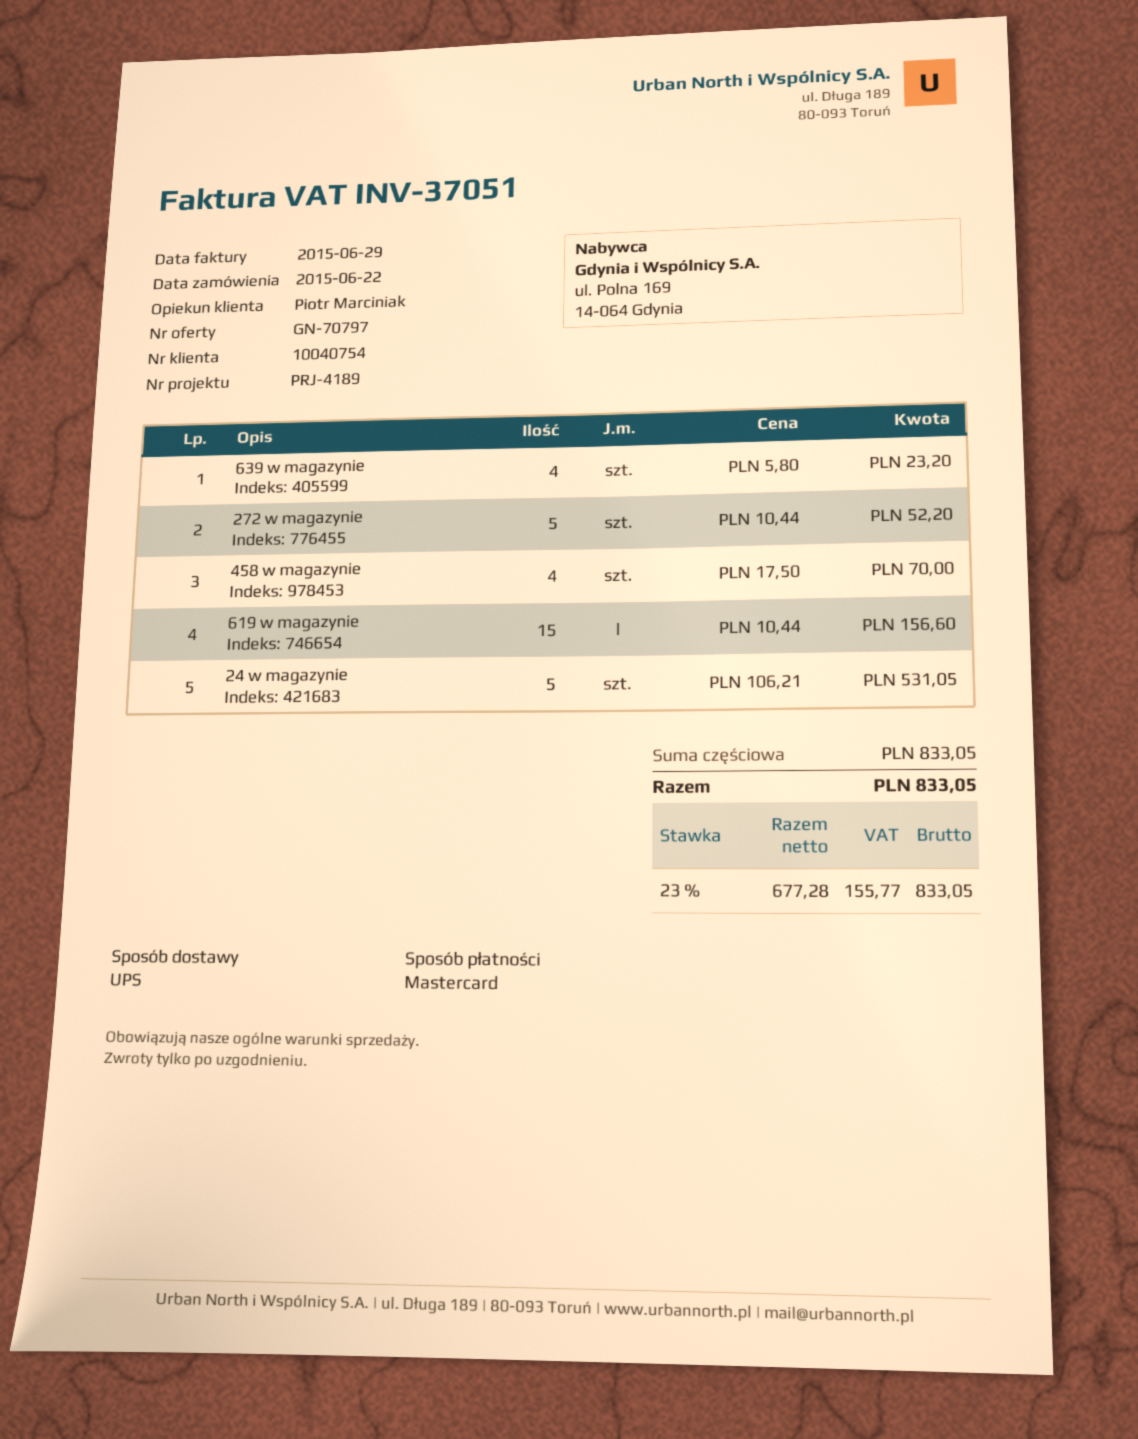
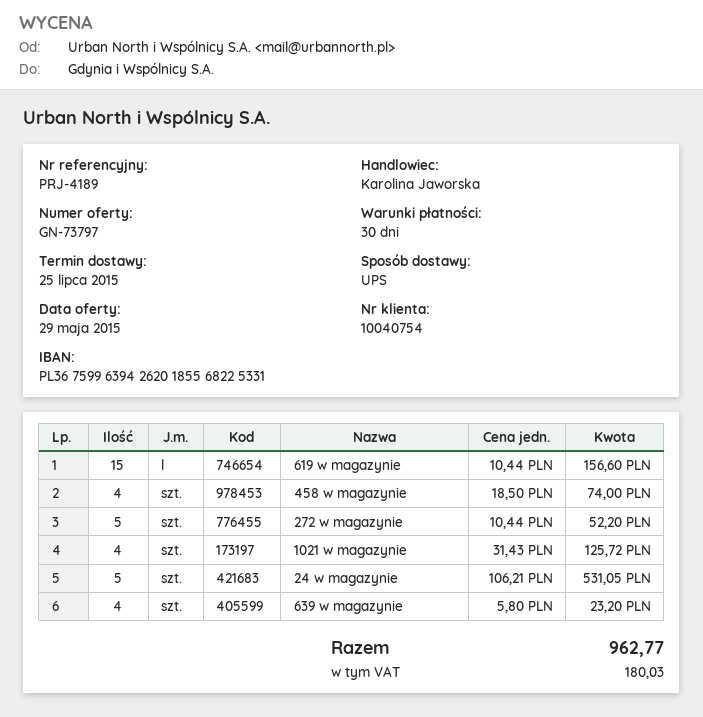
quote number: GN-70797 -> GN-73797
sales rep: Piotr Marciniak -> Karolina Jaworska
458 w magazynie: 4 x 17.50 = 70.00 -> 4 x 18.50 = 74.00
1021 w magazynie: none -> 4 x 31.43 = 125.72
tax: 155.77 -> 180.03
total: 833.05 -> 962.77

